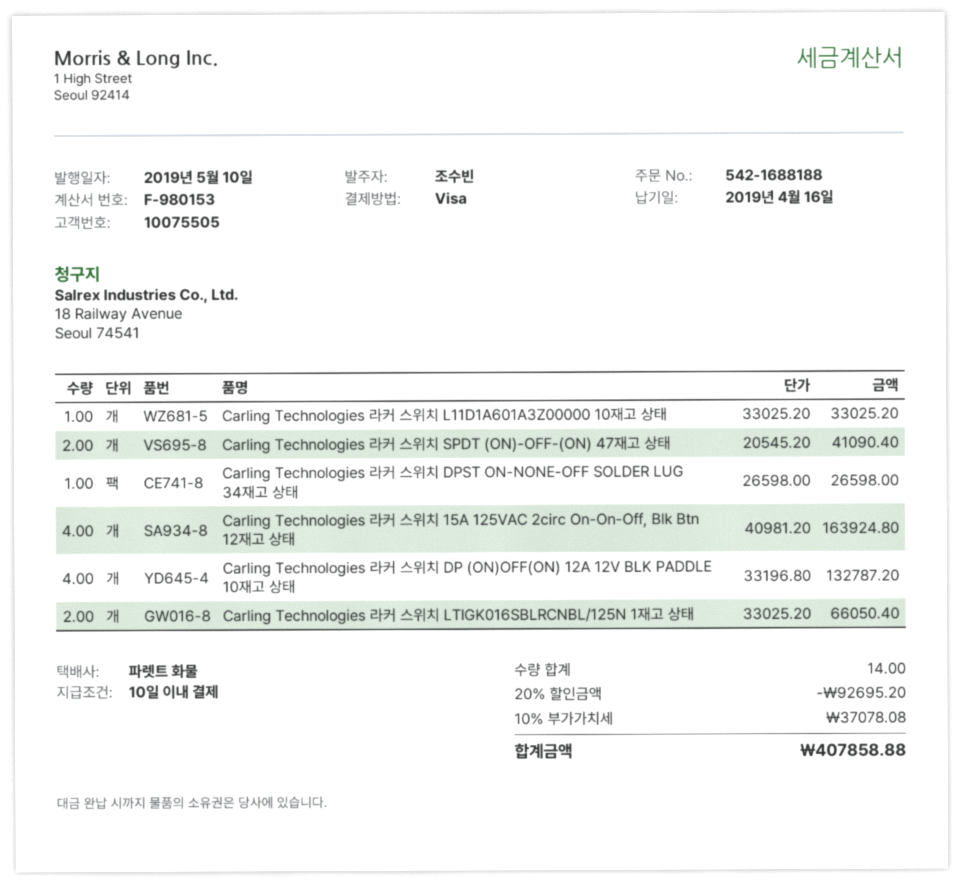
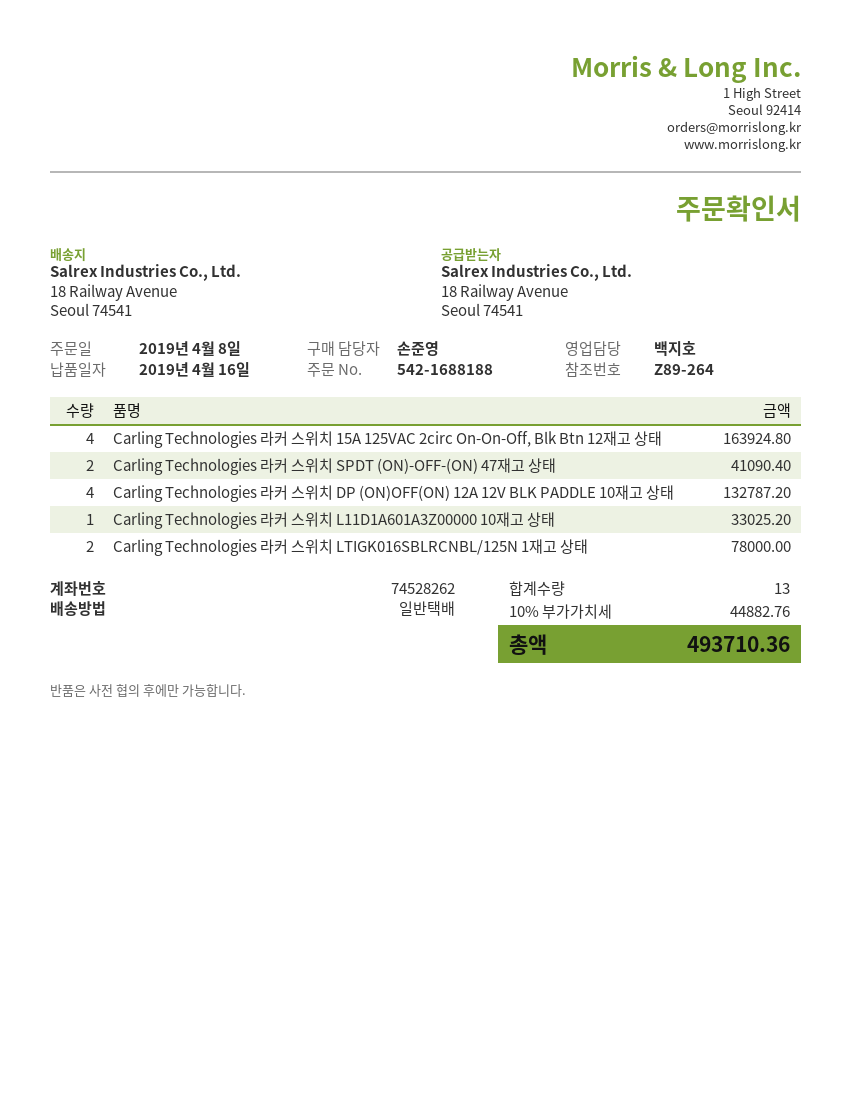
ordered by: 조수빈 -> 손준영
shipping method: pallet freight -> standard
Carling Technologies 라커 스위치 DPST ON-NONE-OFF SOLDER LUG 34재고 상태: 1 for 26598.00 -> none
Carling Technologies 라커 스위치 LTIGK016SBLRCNBL/125N 1재고 상태: 2 for 66050.40 -> 2 for 78000.00
total quantity: 14 -> 13
discount: 20% = 92695.20 -> none
tax: 10% = 37078.08 -> 10% = 44882.76
total: 407858.88 -> 493710.36

